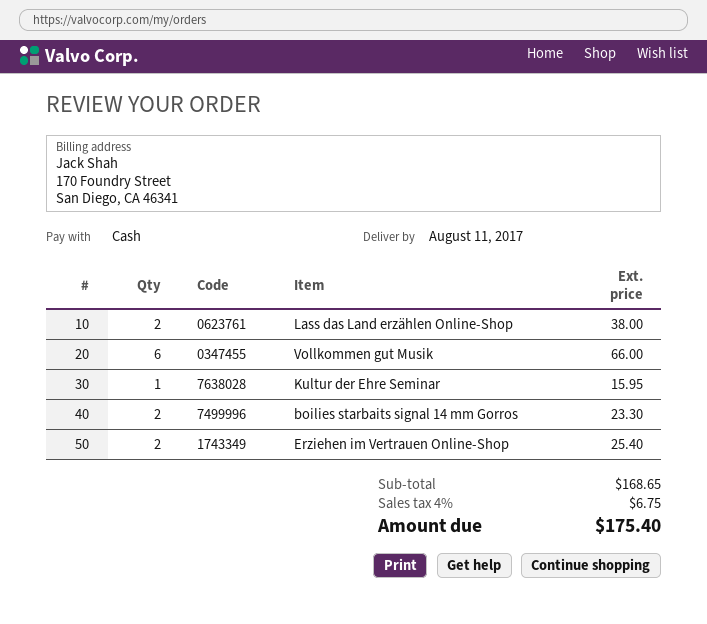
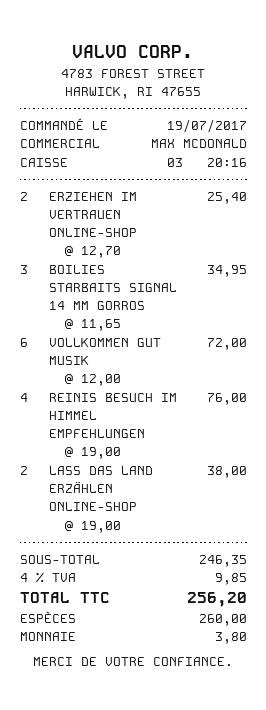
Vollkommen gut Musik: 6 for 66.00 -> 6 for 72.00
Kultur der Ehre Seminar: 1 for 15.95 -> none
boilies starbaits signal 14 mm Gorros: 2 for 23.30 -> 3 for 34.95
REINIS BESUCH IM HIMMEL EMPFEHLUNGEN: none -> 4 for 76.00
subtotal: 168.65 -> 246.35
tax: 4% = 6.75 -> 4% = 9.85
total: 175.40 -> 256.20

